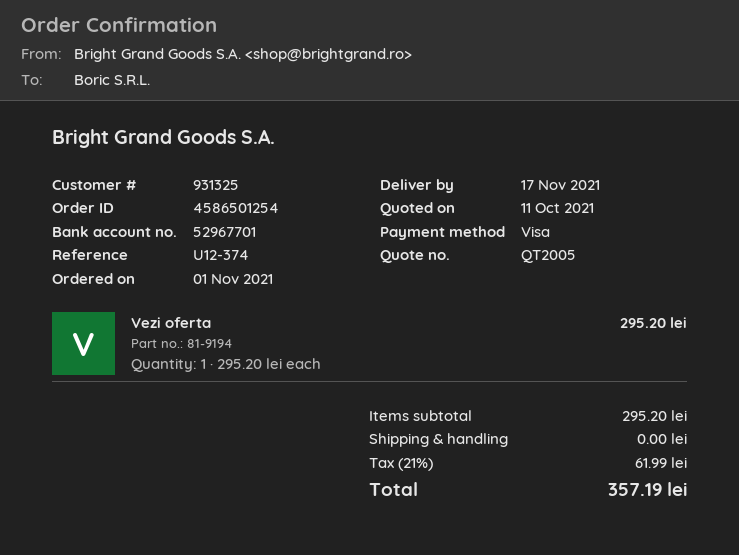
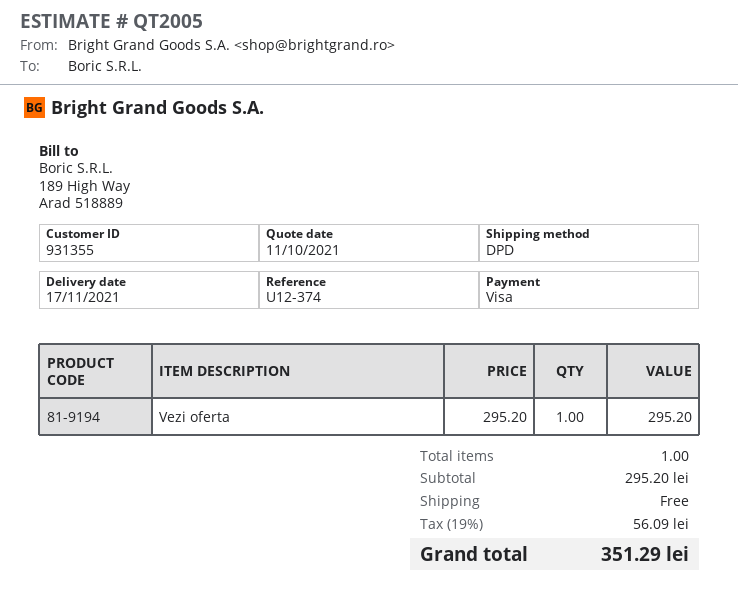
customer number: 931325 -> 931355
tax: 21% = 61.99 -> 19% = 56.09
total: 357.19 -> 351.29

